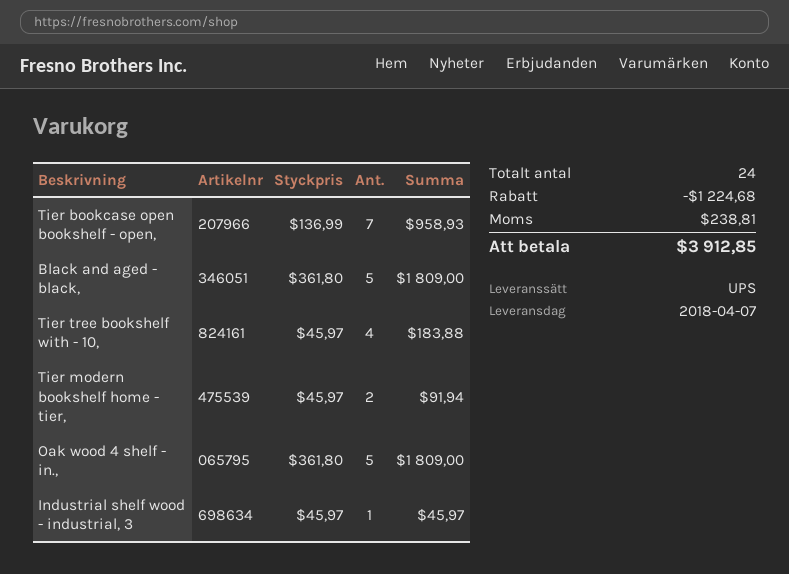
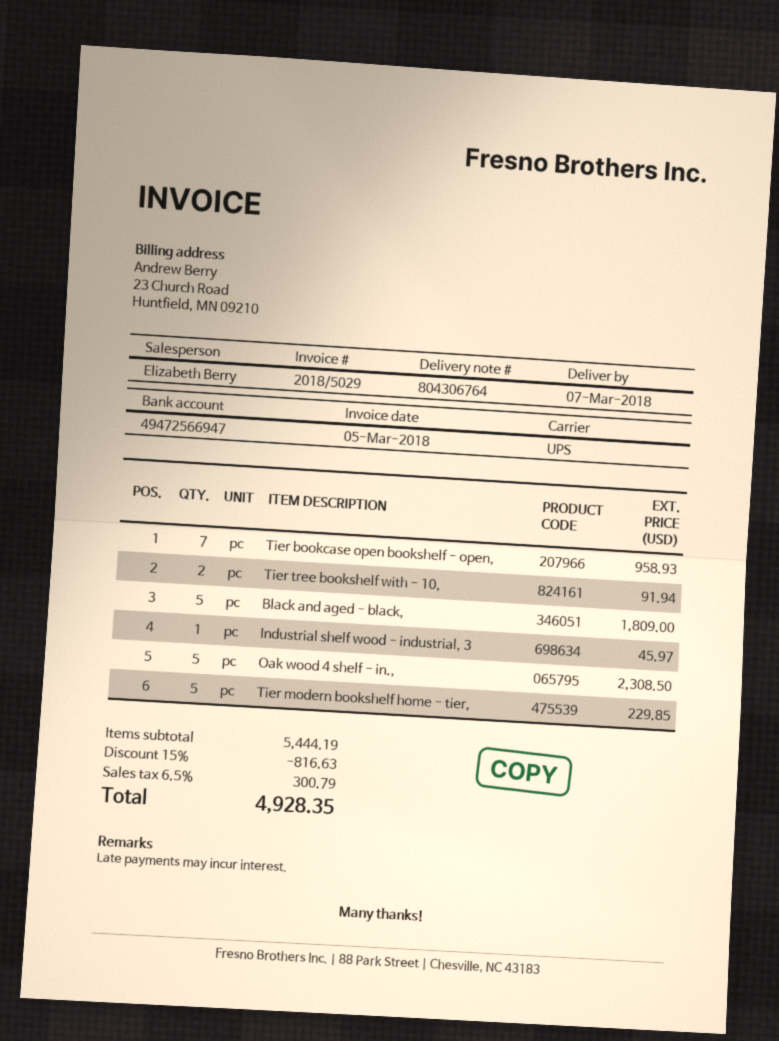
delivery date: 2018-04-07 -> 2018-03-07
Tier tree bookshelf with - 10,: 4 for 183.88 -> 2 for 91.94
Tier modern bookshelf home - tier,: 2 for 91.94 -> 5 for 229.85
Oak wood 4 shelf - in.,: 5 for 1809.00 -> 5 for 2308.50
discount: 1224.68 -> 816.63
tax: 238.81 -> 300.79
total: 3912.85 -> 4928.35

